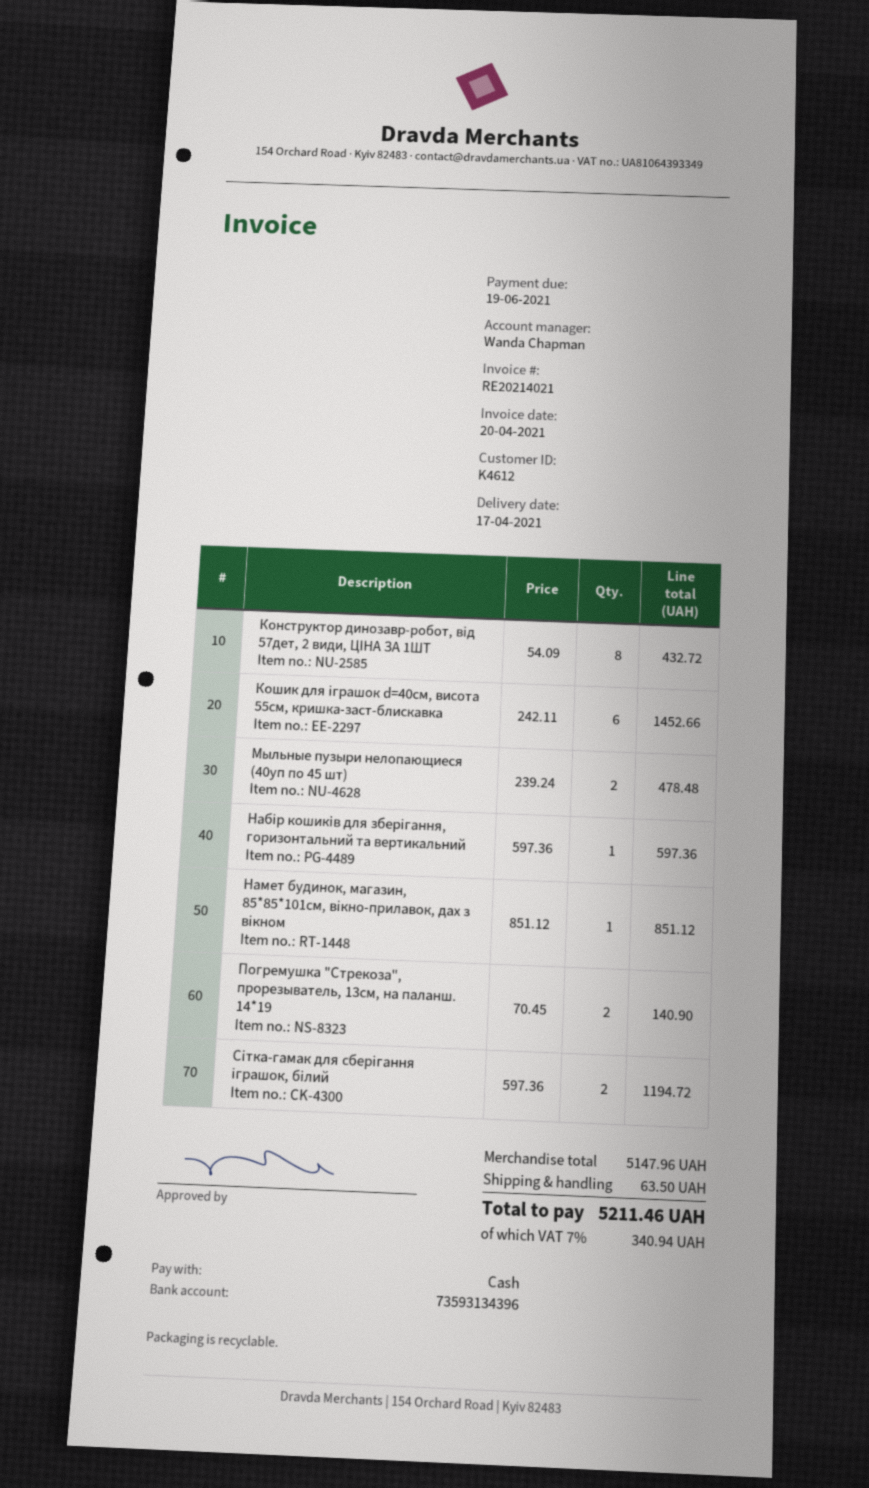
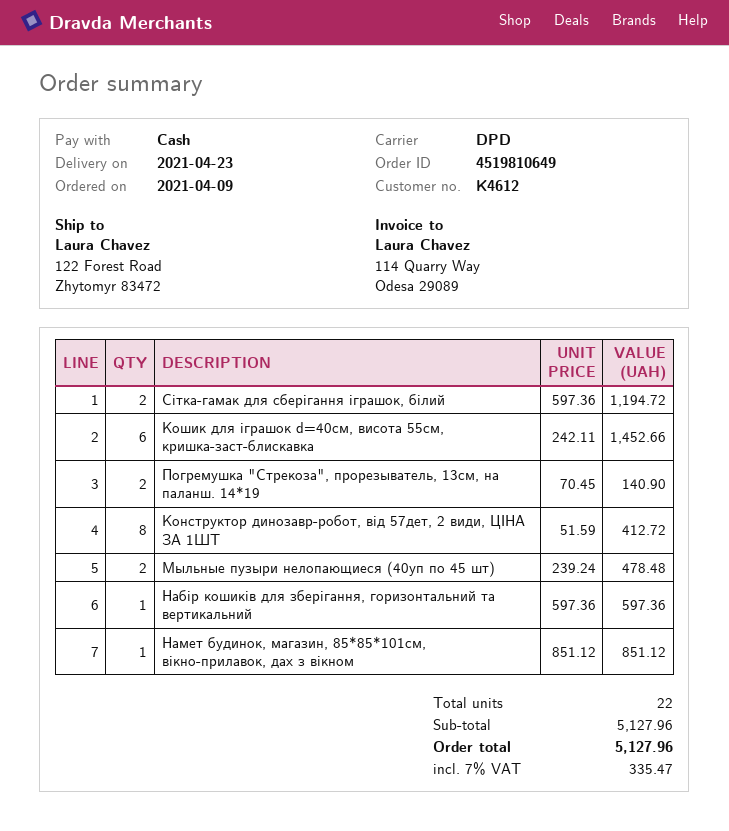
delivery date: 2021-04-17 -> 2021-04-23
Конструктор динозавр-робот, від 57дет, 2 види, ЦІНА ЗА 1ШТ: 8 x 54.09 = 432.72 -> 8 x 51.59 = 412.72
subtotal: 5147.96 -> 5127.96
shipping: 63.50 -> none
tax: 7% = 340.94 -> 7% = 335.47
total: 5211.46 -> 5127.96

